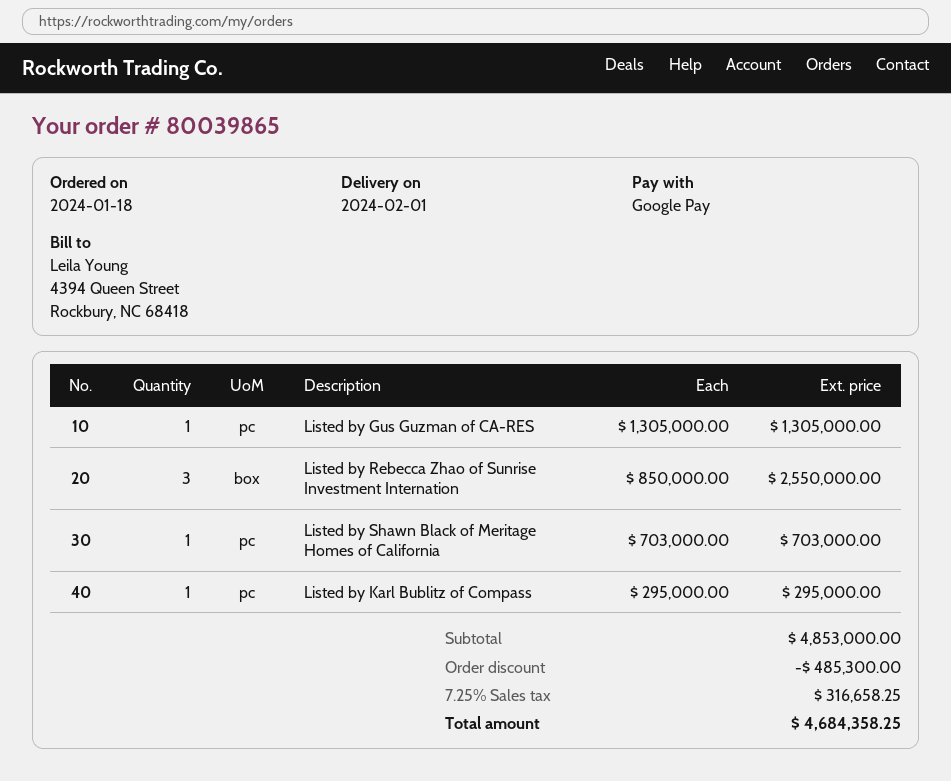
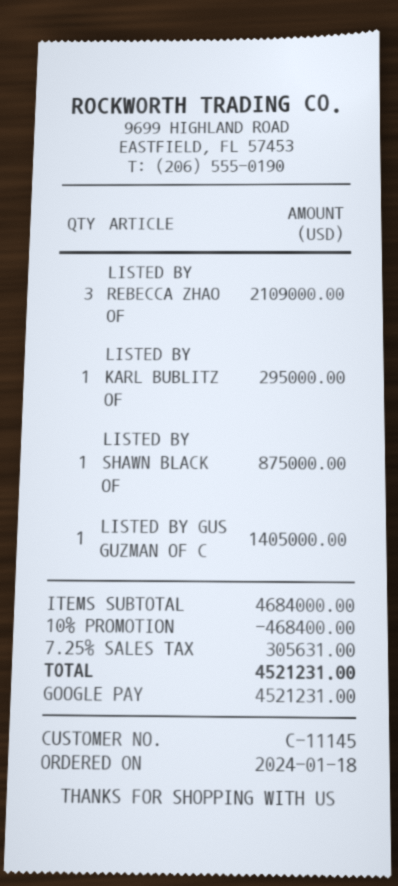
Listed by Gus Guzman of CA-RES: 1 for 1305000.00 -> 1 for 1405000.00
Listed by Rebecca Zhao of Sunrise Investment Internation: 3 for 2550000.00 -> 3 for 2109000.00
Listed by Shawn Black of Meritage Homes of California: 1 for 703000.00 -> 1 for 875000.00
subtotal: 4853000.00 -> 4684000.00
discount: 485300.00 -> 468400.00
tax: 7.25% = 316658.25 -> 7.25% = 305631.00
total: 4684358.25 -> 4521231.00

